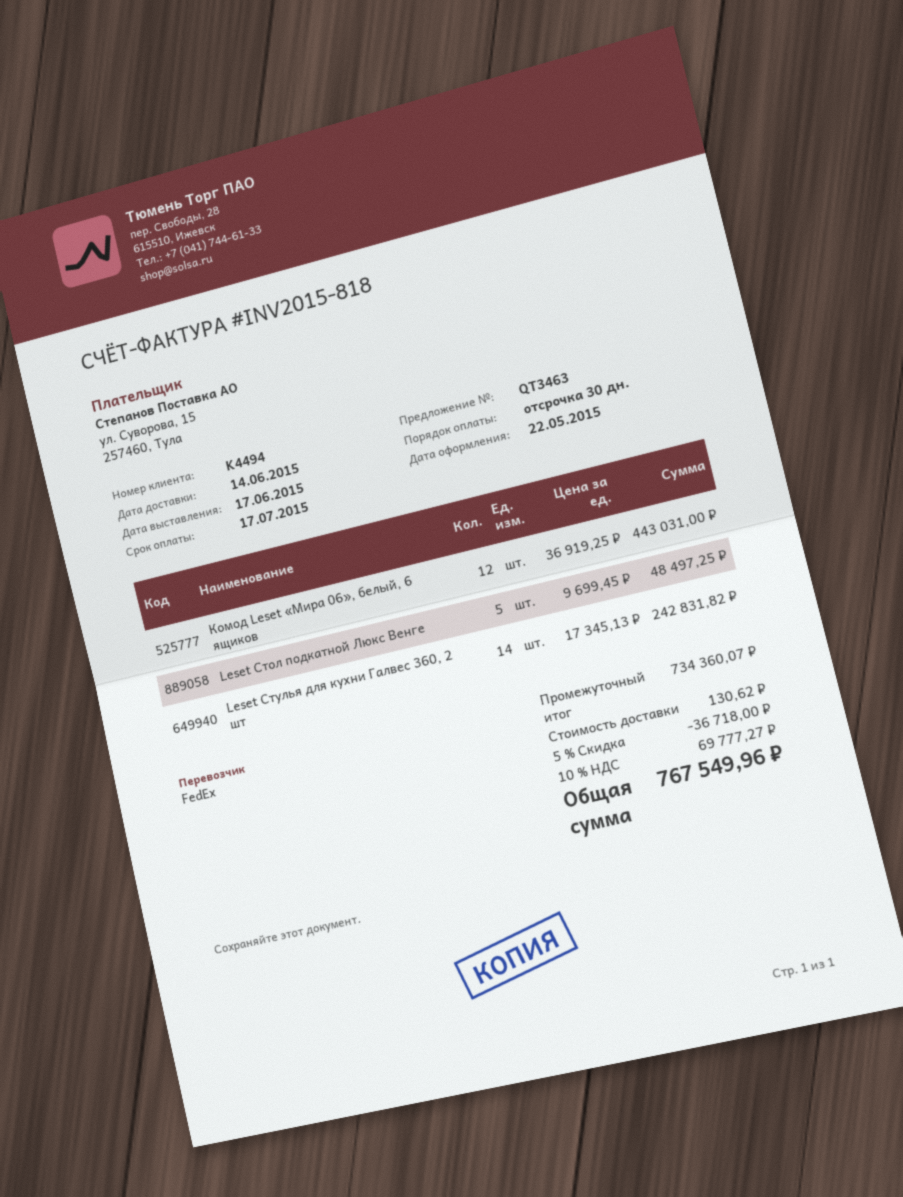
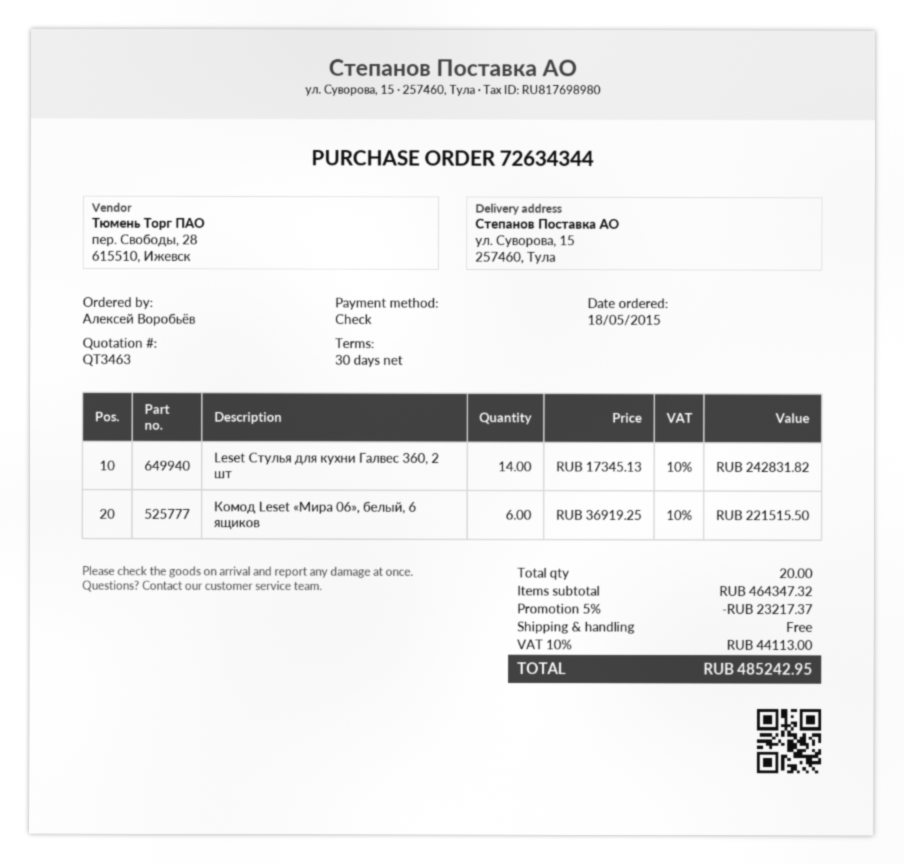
order date: 2015-05-22 -> 2015-05-18
Комод Leset «Мира 06», белый, 6 ящиков: 12 x 36919.25 = 443031.00 -> 6 x 36919.25 = 221515.50
Leset Стол подкатной Люкс Венге: 5 x 9699.45 = 48497.25 -> none
subtotal: 734360.07 -> 464347.32
discount: 5% = 36718.00 -> 5% = 23217.37
shipping: 130.62 -> 0.00
tax: 10% = 69777.27 -> 10% = 44113.00
total: 767549.96 -> 485242.95

